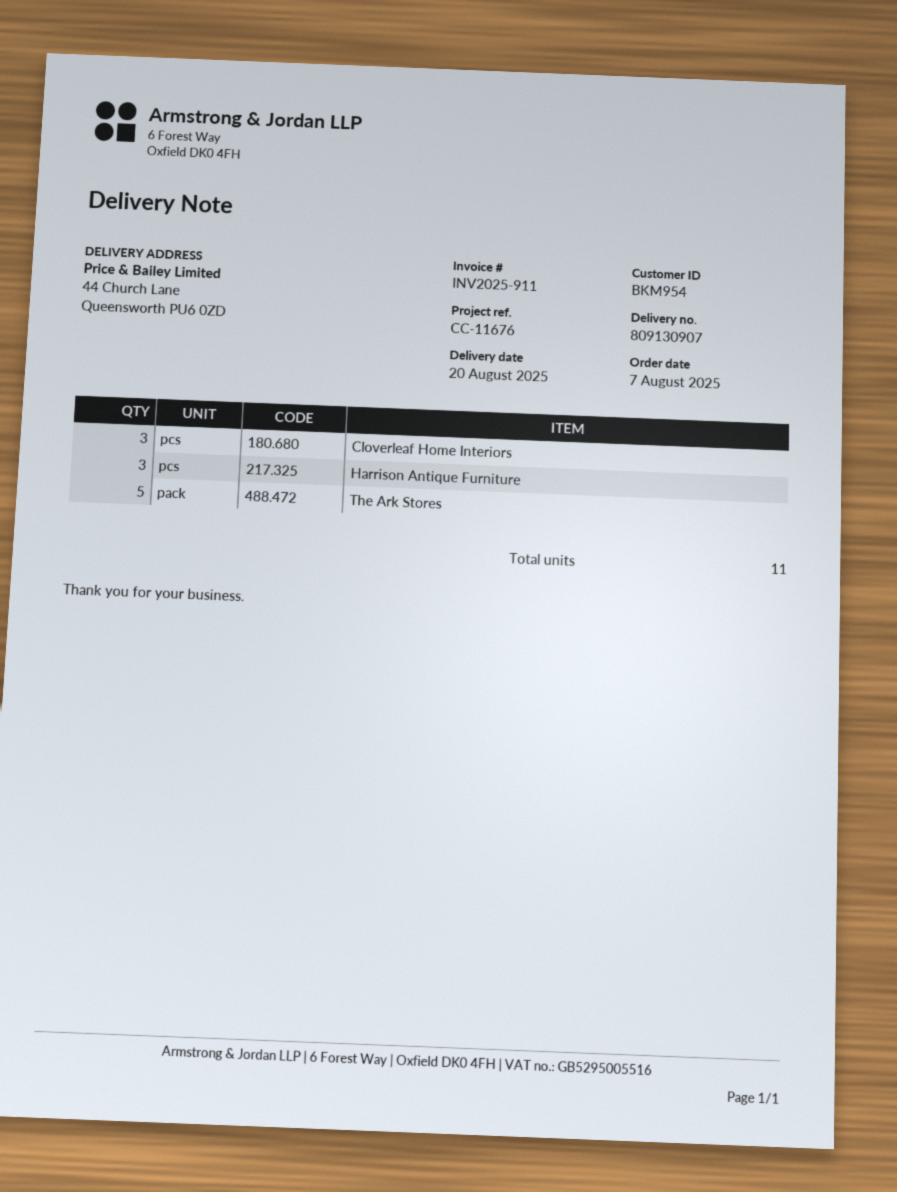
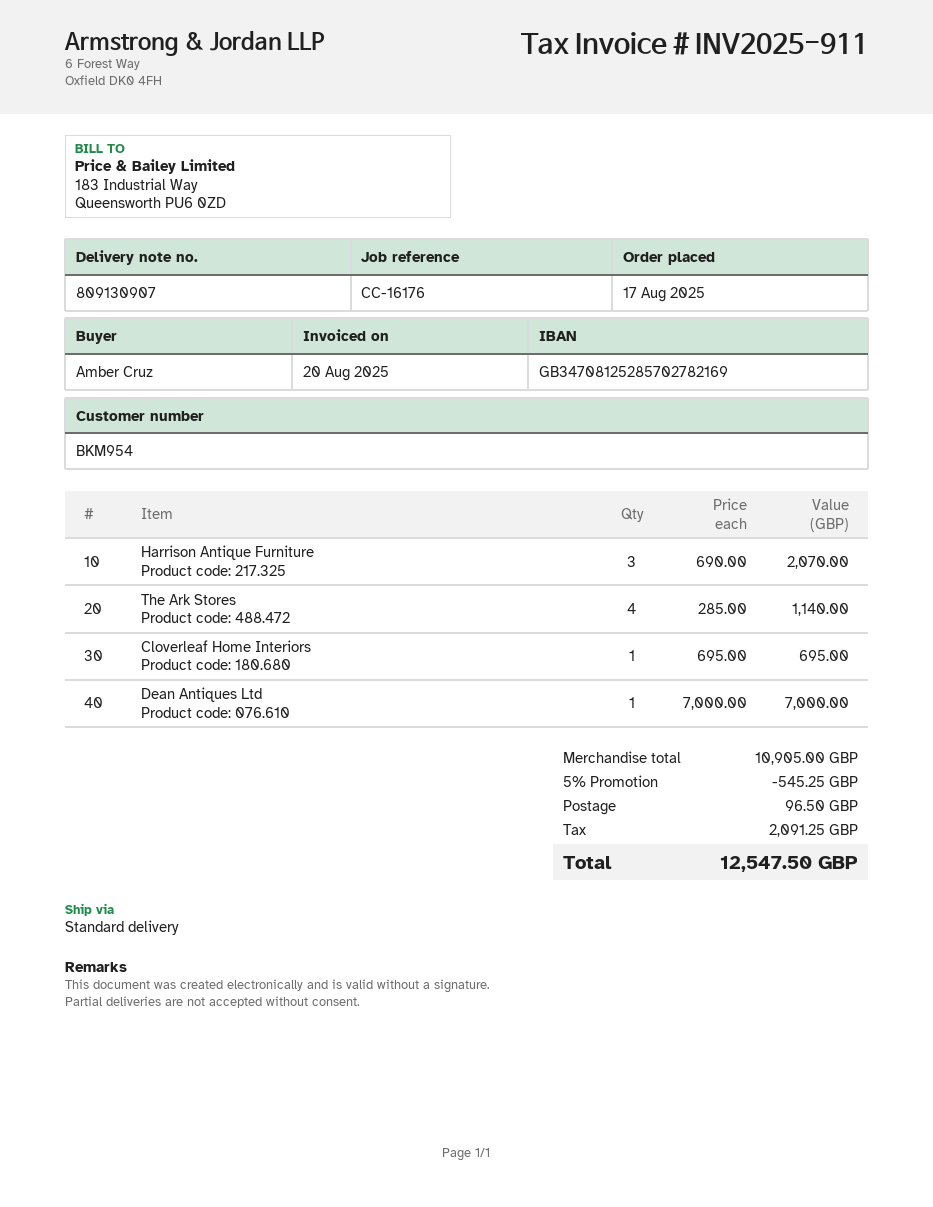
order date: 2025-08-07 -> 2025-08-17
reference: CC-11676 -> CC-16176
Cloverleaf Home Interiors: 3 -> 1
The Ark Stores: 5 -> 4
Dean Antiques Ltd: none -> 1

